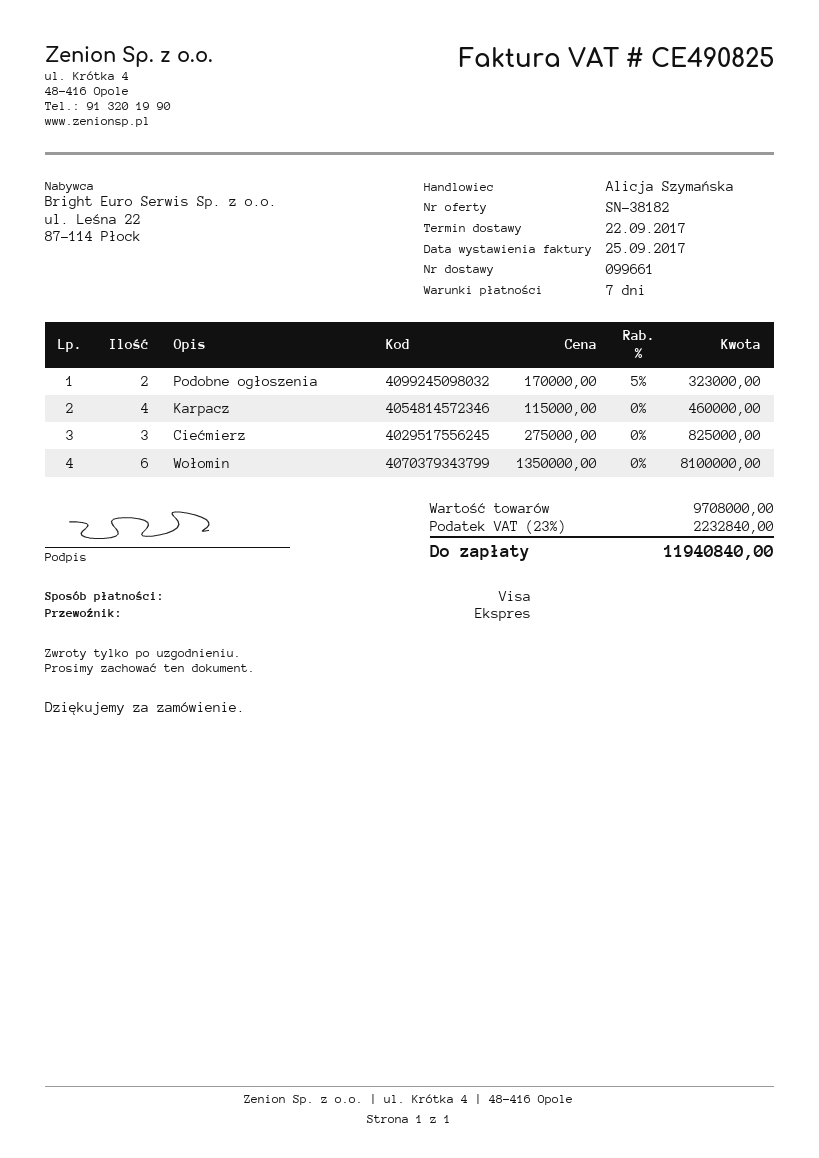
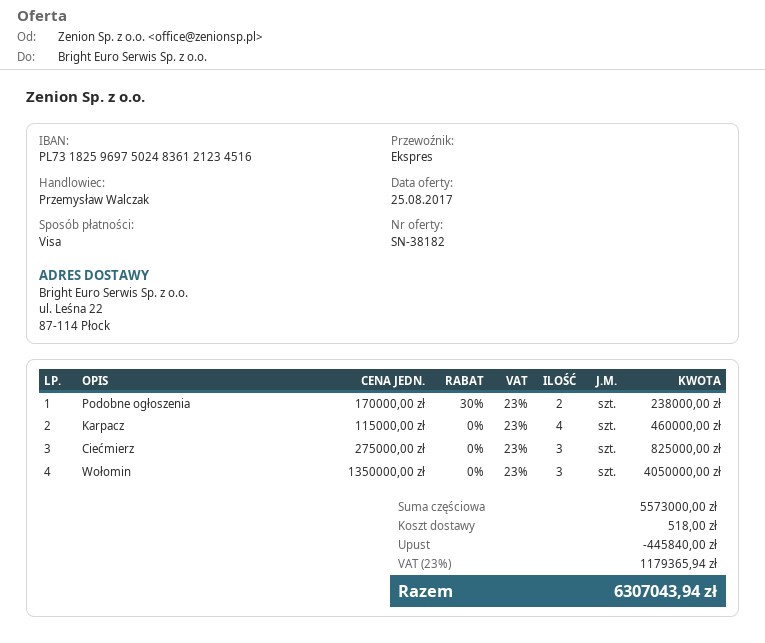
sales rep: Alicja Szymańska -> Przemysław Walczak
Podobne ogłoszenia: 2 x 170000.00 - 5% = 323000.00 -> 2 x 170000.00 - 30% = 238000.00
Wołomin: 6 x 1350000.00 = 8100000.00 -> 3 x 1350000.00 = 4050000.00
subtotal: 9708000.00 -> 5573000.00
discount: none -> 445840.00
shipping: none -> 518.00
tax: 23% = 2232840.00 -> 23% = 1179365.94
total: 11940840.00 -> 6307043.94

